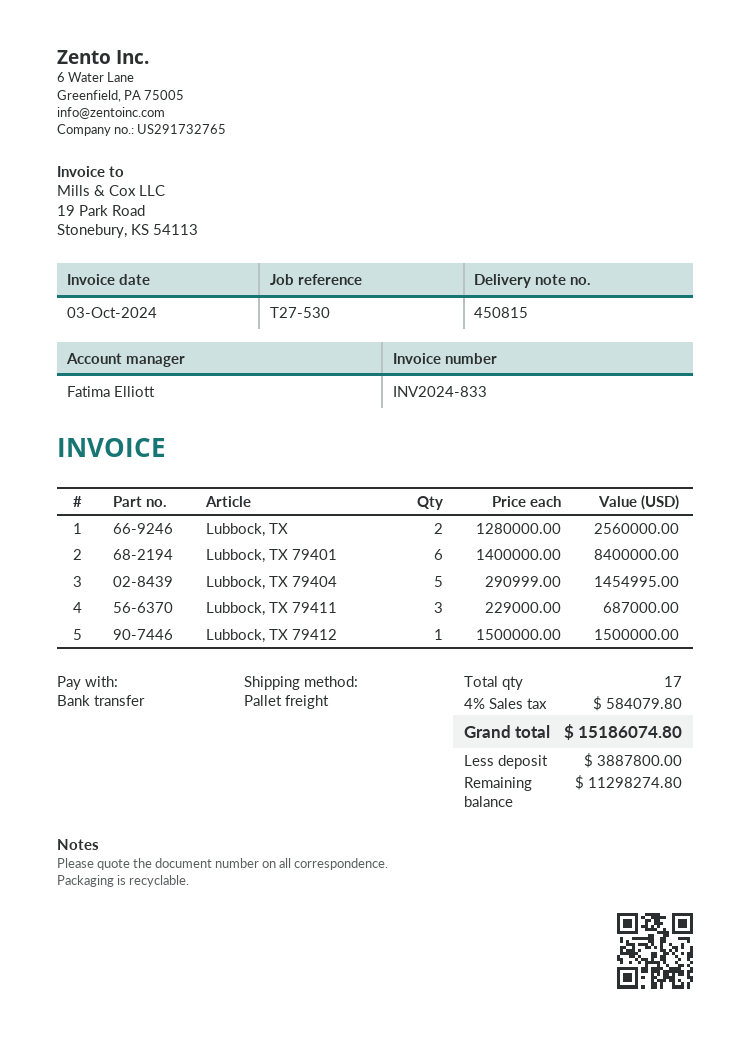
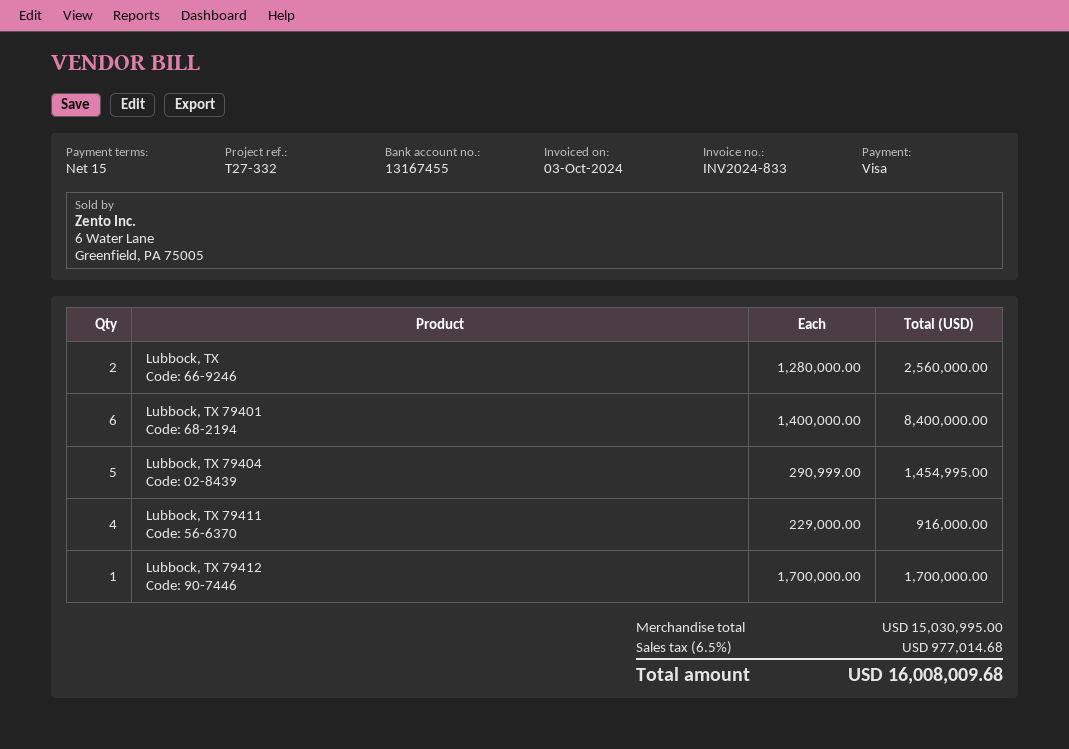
reference: T27-530 -> T27-332
payment method: bank transfer -> Visa
Lubbock, TX 79411: 3 x 229000.00 = 687000.00 -> 4 x 229000.00 = 916000.00
Lubbock, TX 79412: 1 x 1500000.00 = 1500000.00 -> 1 x 1700000.00 = 1700000.00
tax: 4% = 584079.80 -> 6.5% = 977014.68
total: 15186074.80 -> 16008009.68

